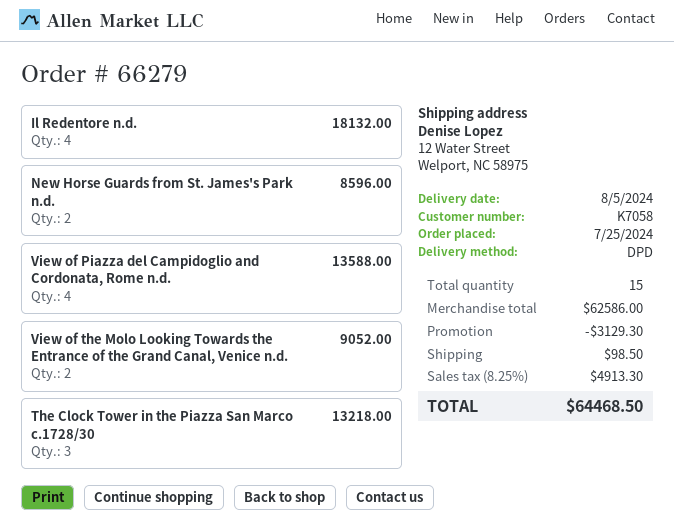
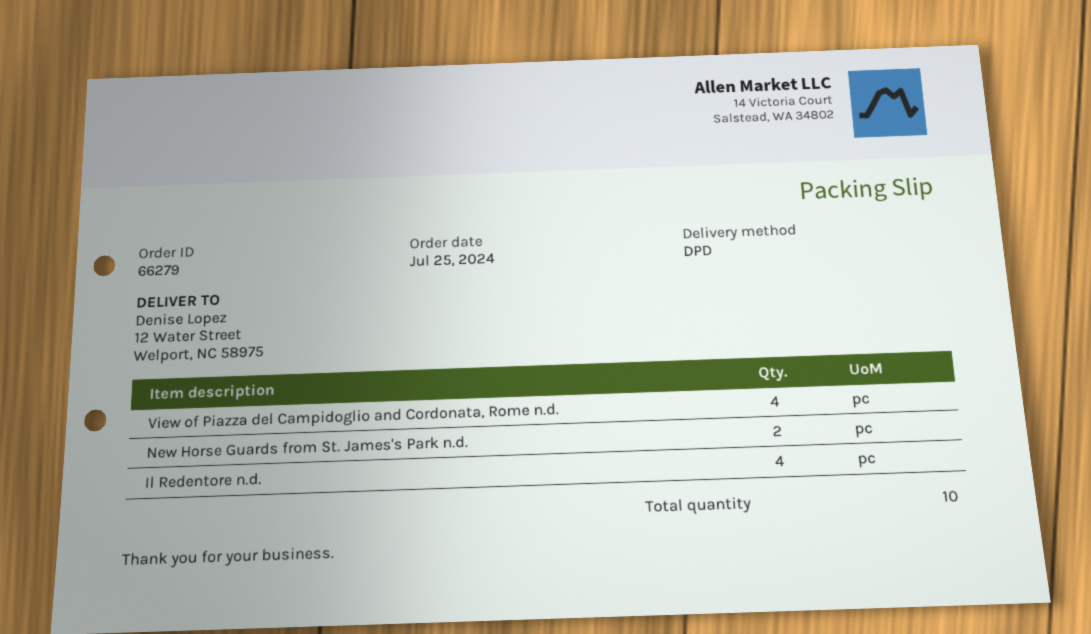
View of the Molo Looking Towards the Entrance of the Grand Canal, Venice n.d.: 2 -> none
The Clock Tower in the Piazza San Marco c.1728/30: 3 -> none
total quantity: 15 -> 10

